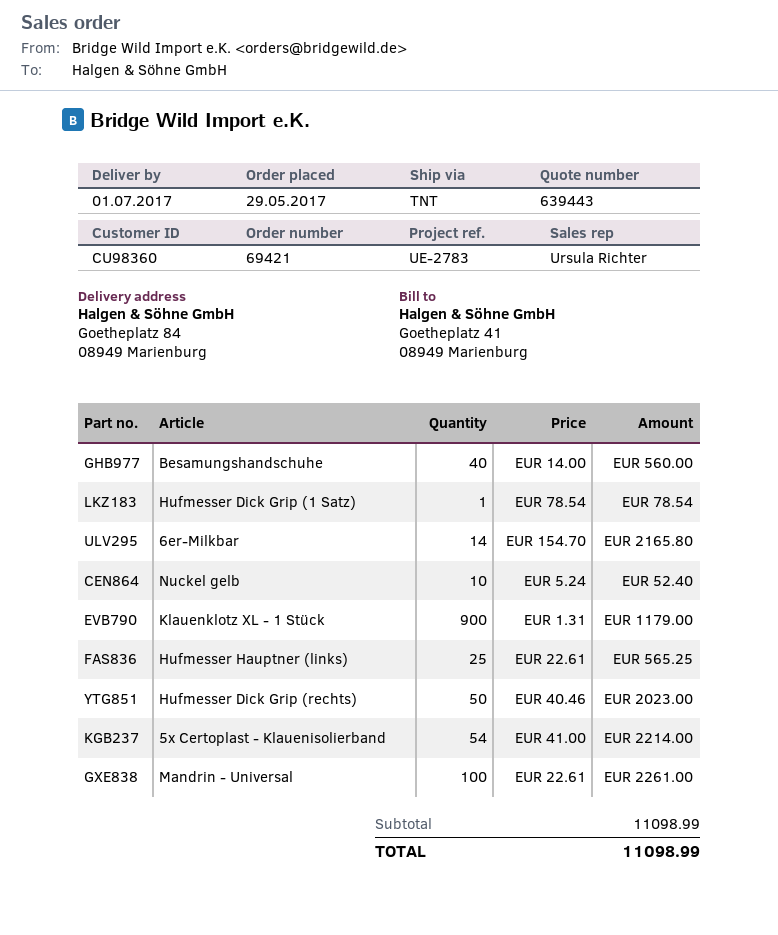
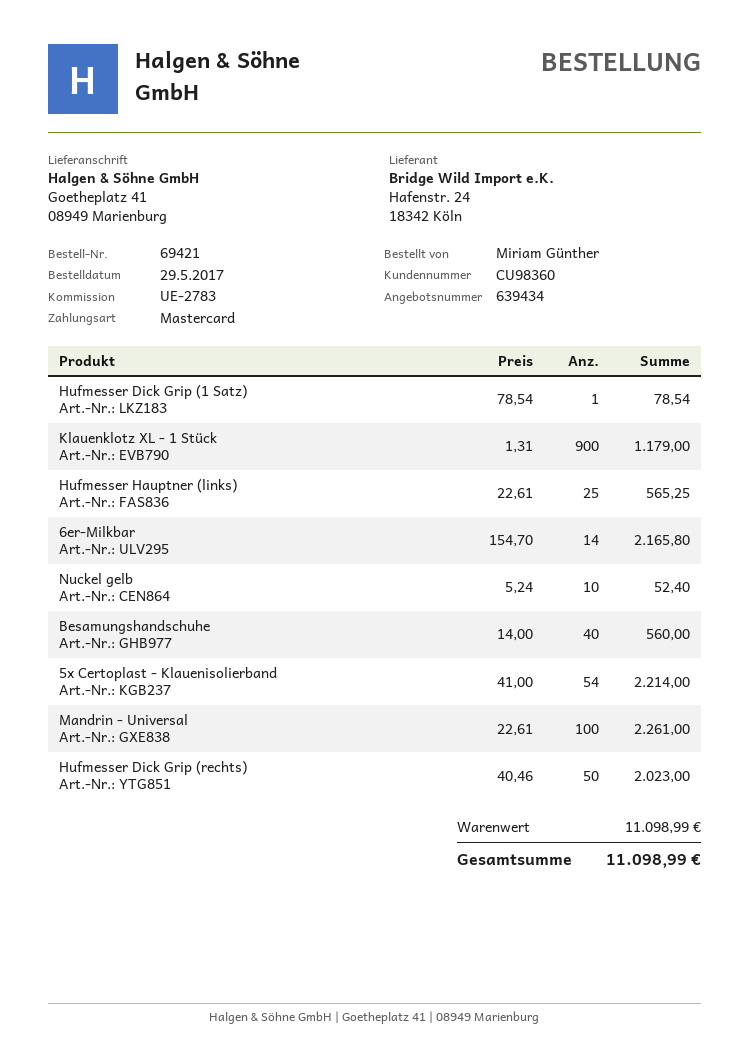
quote number: 639443 -> 639434
ship to: Goetheplatz 84, 08949 Marienburg -> Goetheplatz 41, 08949 Marienburg

